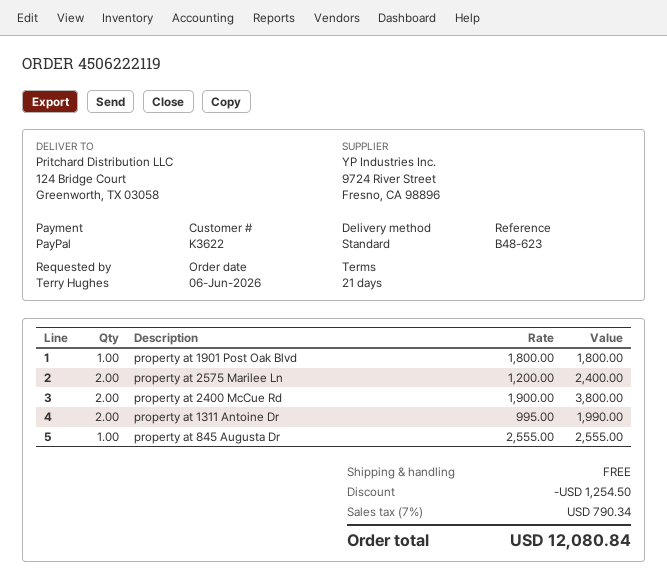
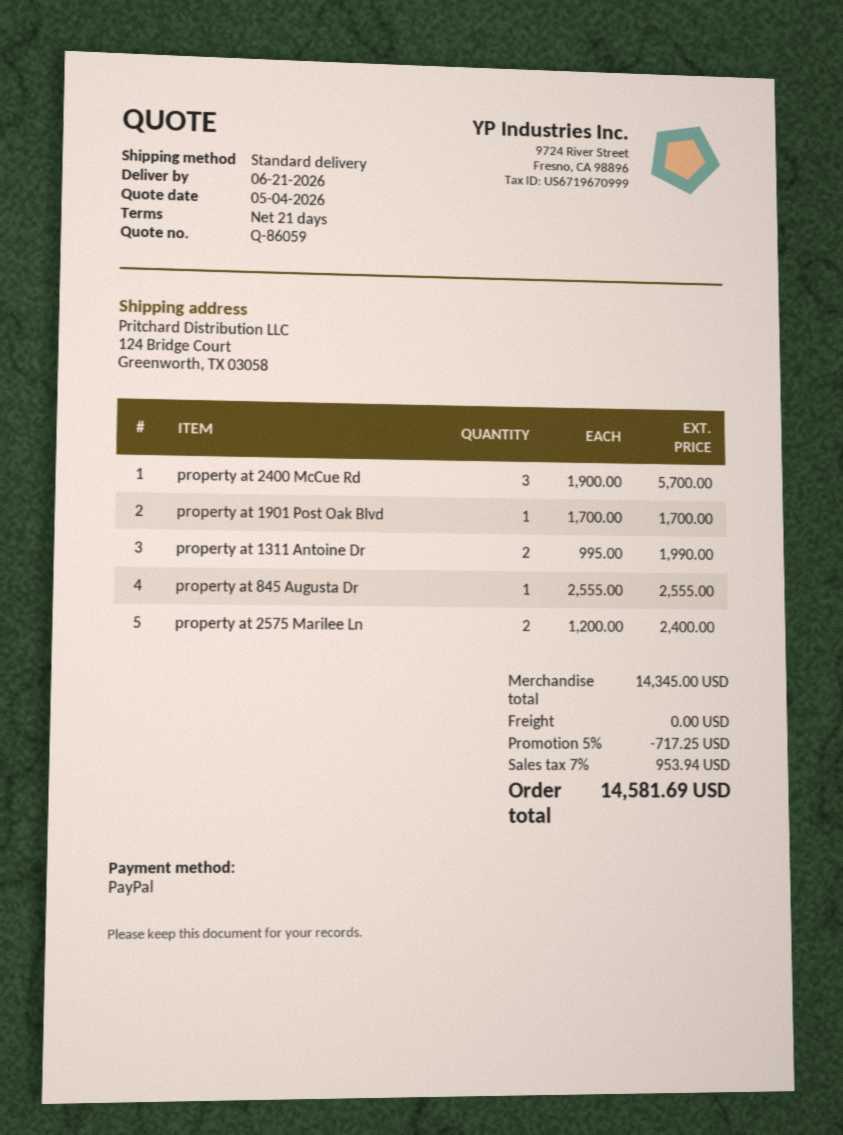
property at 1901 Post Oak Blvd: 1 x 1800.00 = 1800.00 -> 1 x 1700.00 = 1700.00
property at 2400 McCue Rd: 2 x 1900.00 = 3800.00 -> 3 x 1900.00 = 5700.00
discount: 1254.50 -> 717.25
tax: 7% = 790.34 -> 7% = 953.94
total: 12080.84 -> 14581.69

